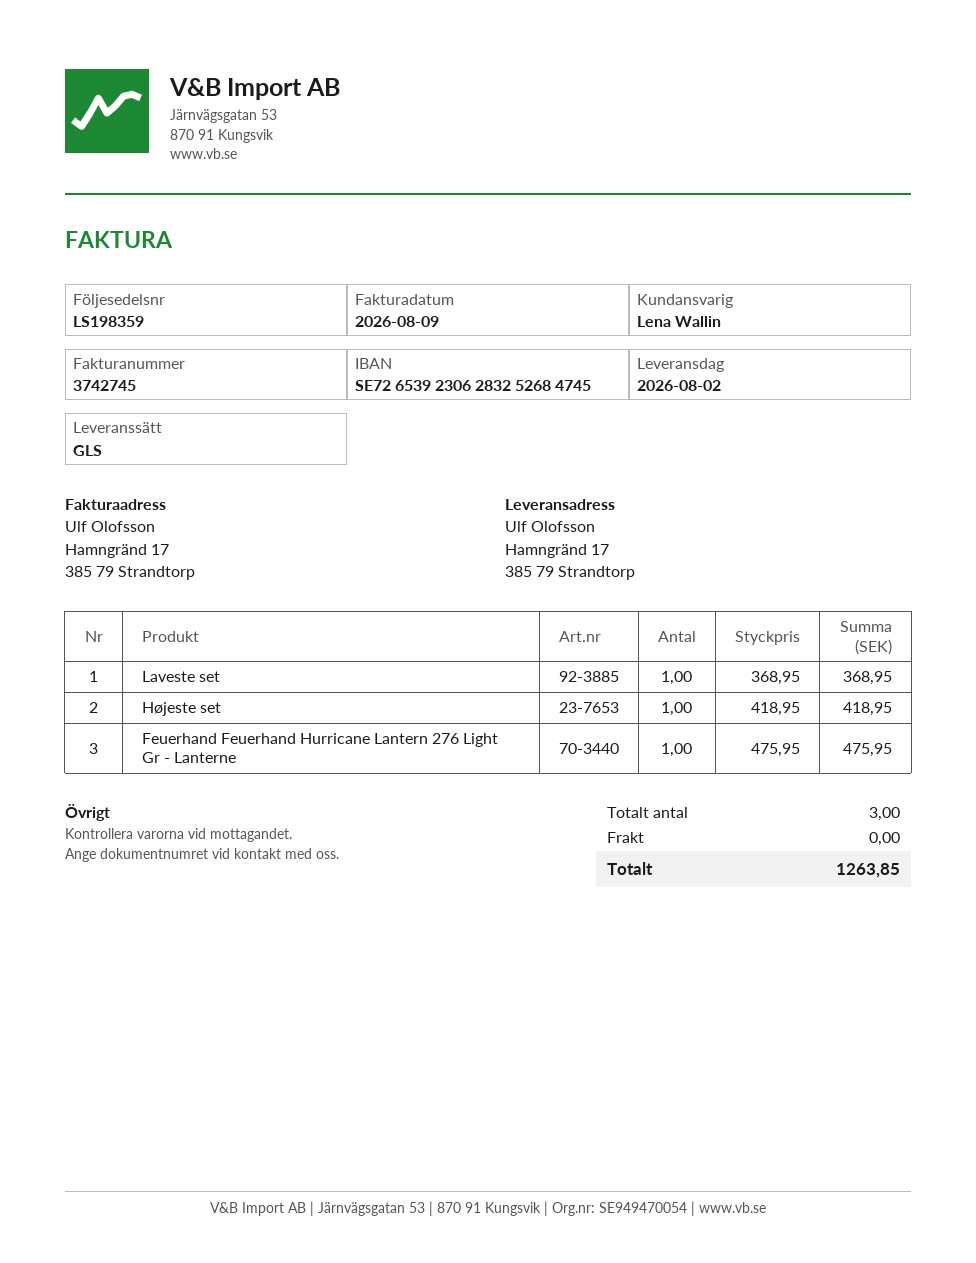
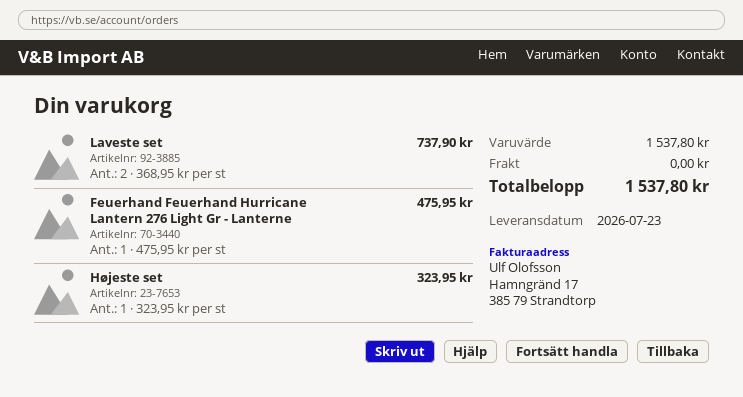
delivery date: 2026-08-02 -> 2026-07-23
Laveste set: 1 x 368.95 = 368.95 -> 2 x 368.95 = 737.90
Højeste set: 1 x 418.95 = 418.95 -> 1 x 323.95 = 323.95
total: 1263.85 -> 1537.80

